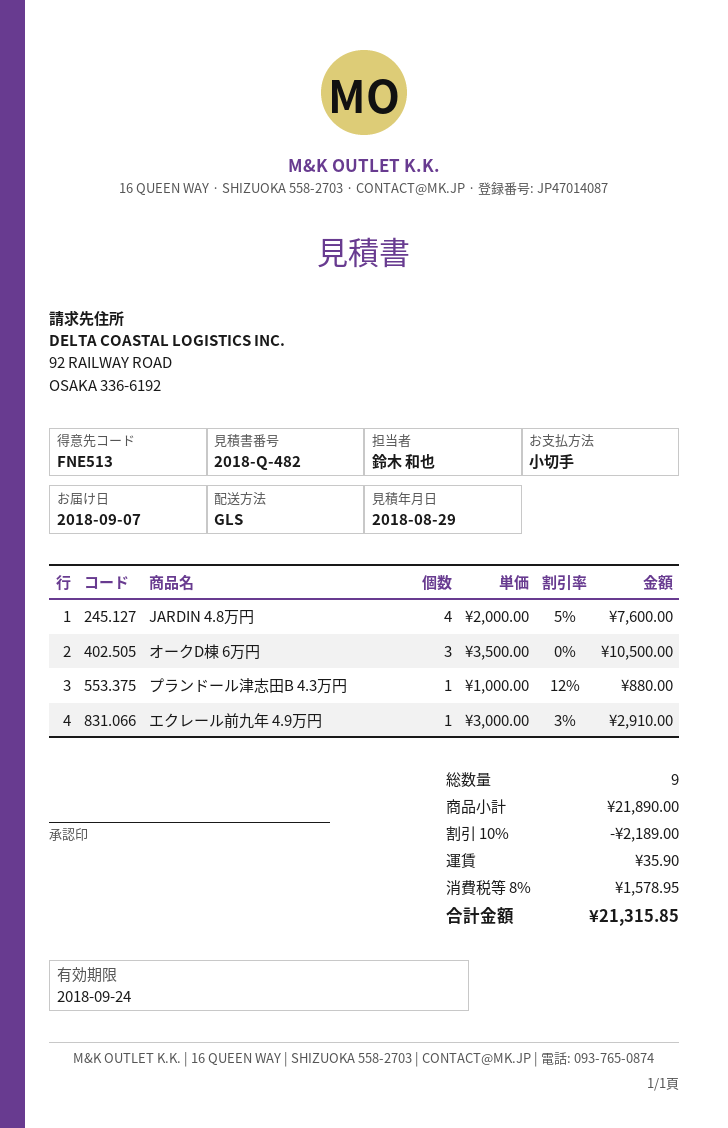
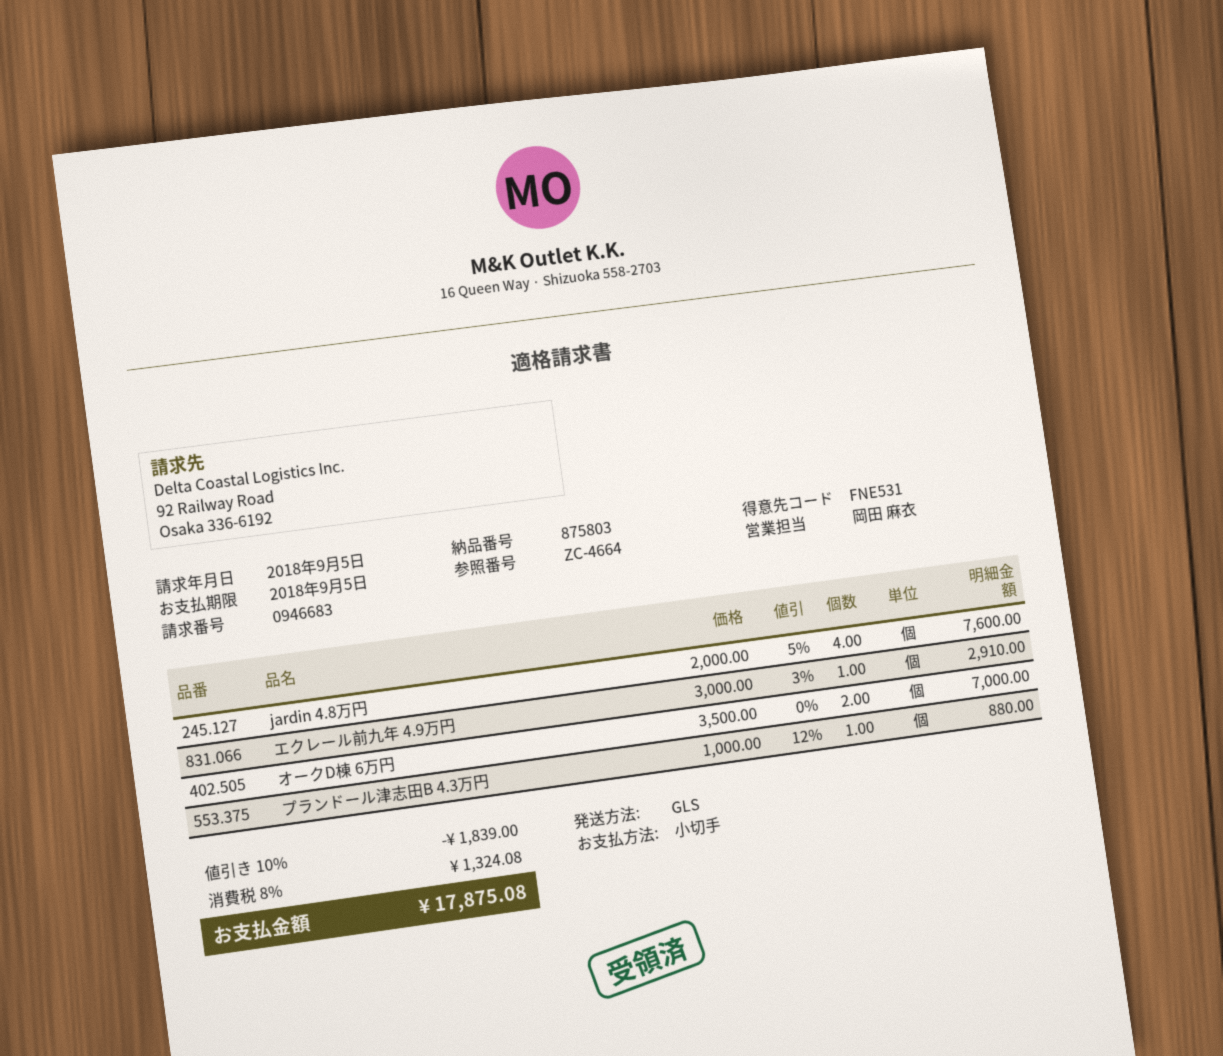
customer number: FNE513 -> FNE531
sales rep: 鈴木 和也 -> 岡田 麻衣
オークD棟 6万円: 3 x 3500.00 = 10500.00 -> 2 x 3500.00 = 7000.00
discount: 10% = 2189.00 -> 10% = 1839.00
shipping: 35.90 -> none
tax: 8% = 1578.95 -> 8% = 1324.08
total: 21315.85 -> 17875.08

